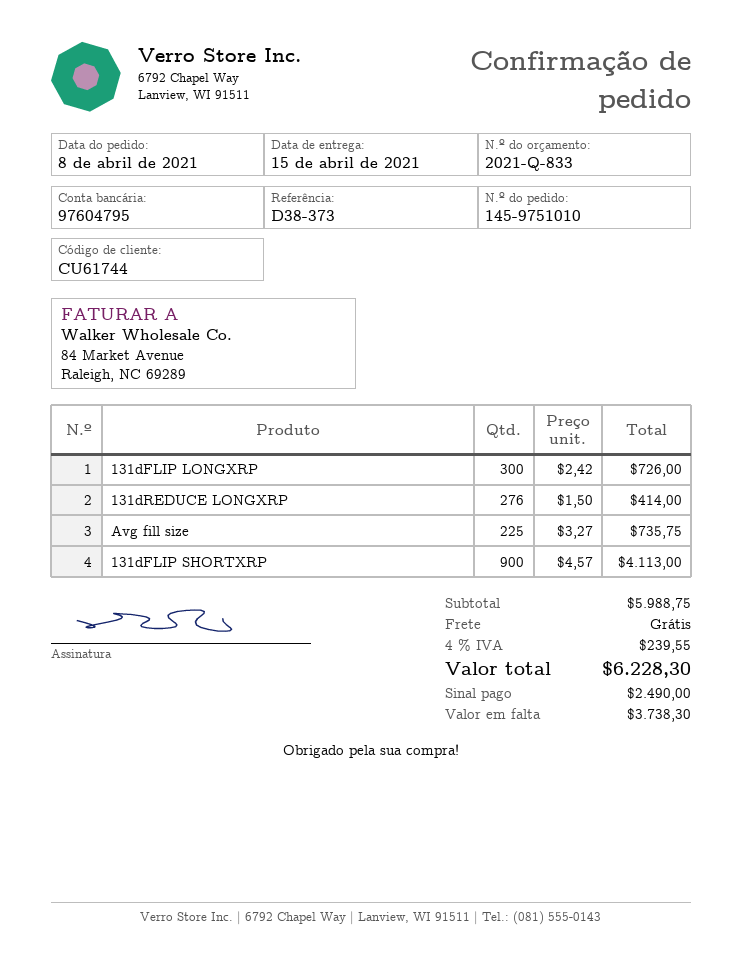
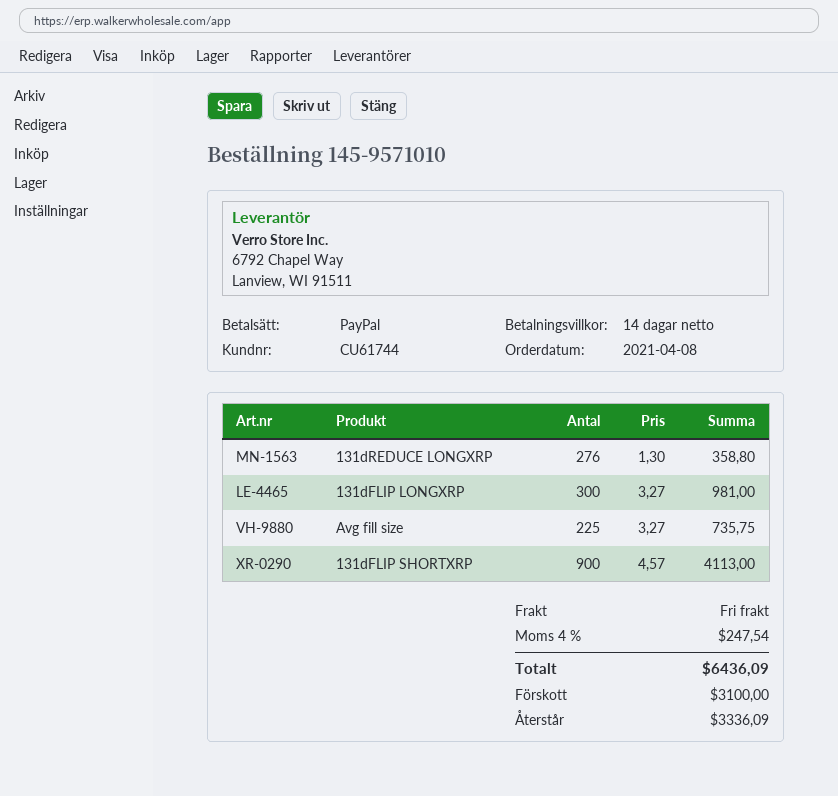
order number: 145-9751010 -> 145-9571010
131dFLIP LONGXRP: 300 x 2.42 = 726.00 -> 300 x 3.27 = 981.00
131dREDUCE LONGXRP: 276 x 1.50 = 414.00 -> 276 x 1.30 = 358.80
tax: 4% = 239.55 -> 4% = 247.54
total: 6228.30 -> 6436.09
deposit: 2490.00 -> 3100.00
balance: 3738.30 -> 3336.09

